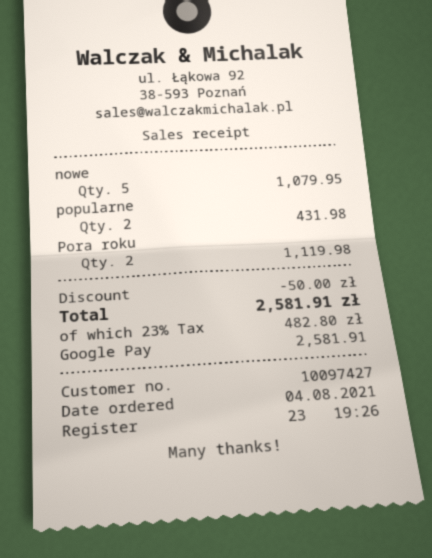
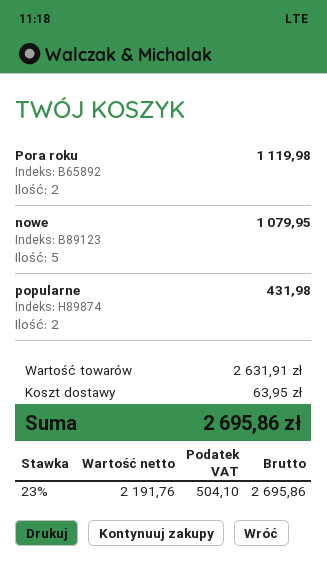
discount: 50.00 -> none
shipping: none -> 63.95
tax: 23% = 482.80 -> 23% = 504.10
total: 2581.91 -> 2695.86

